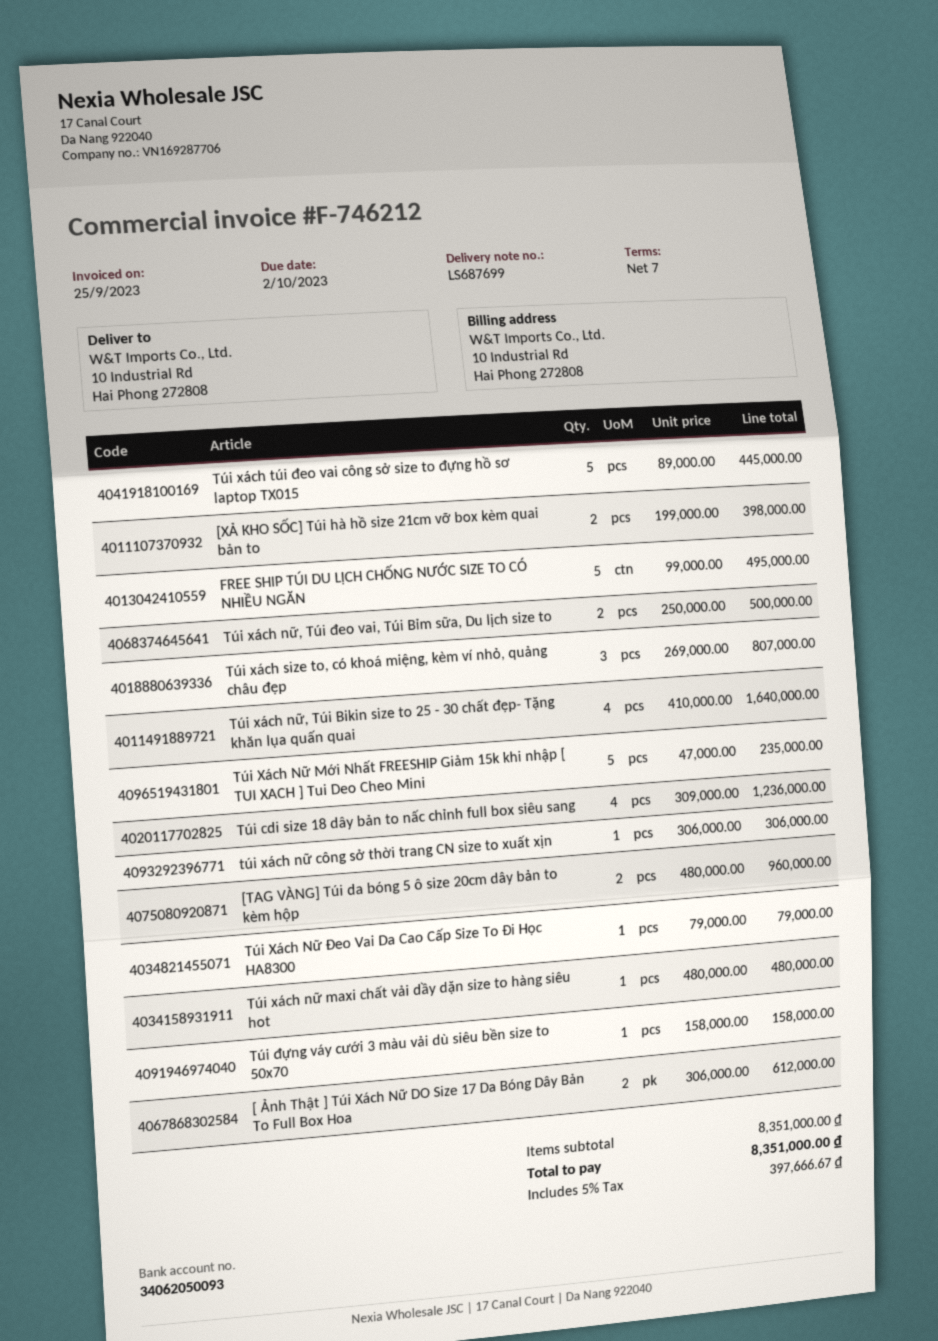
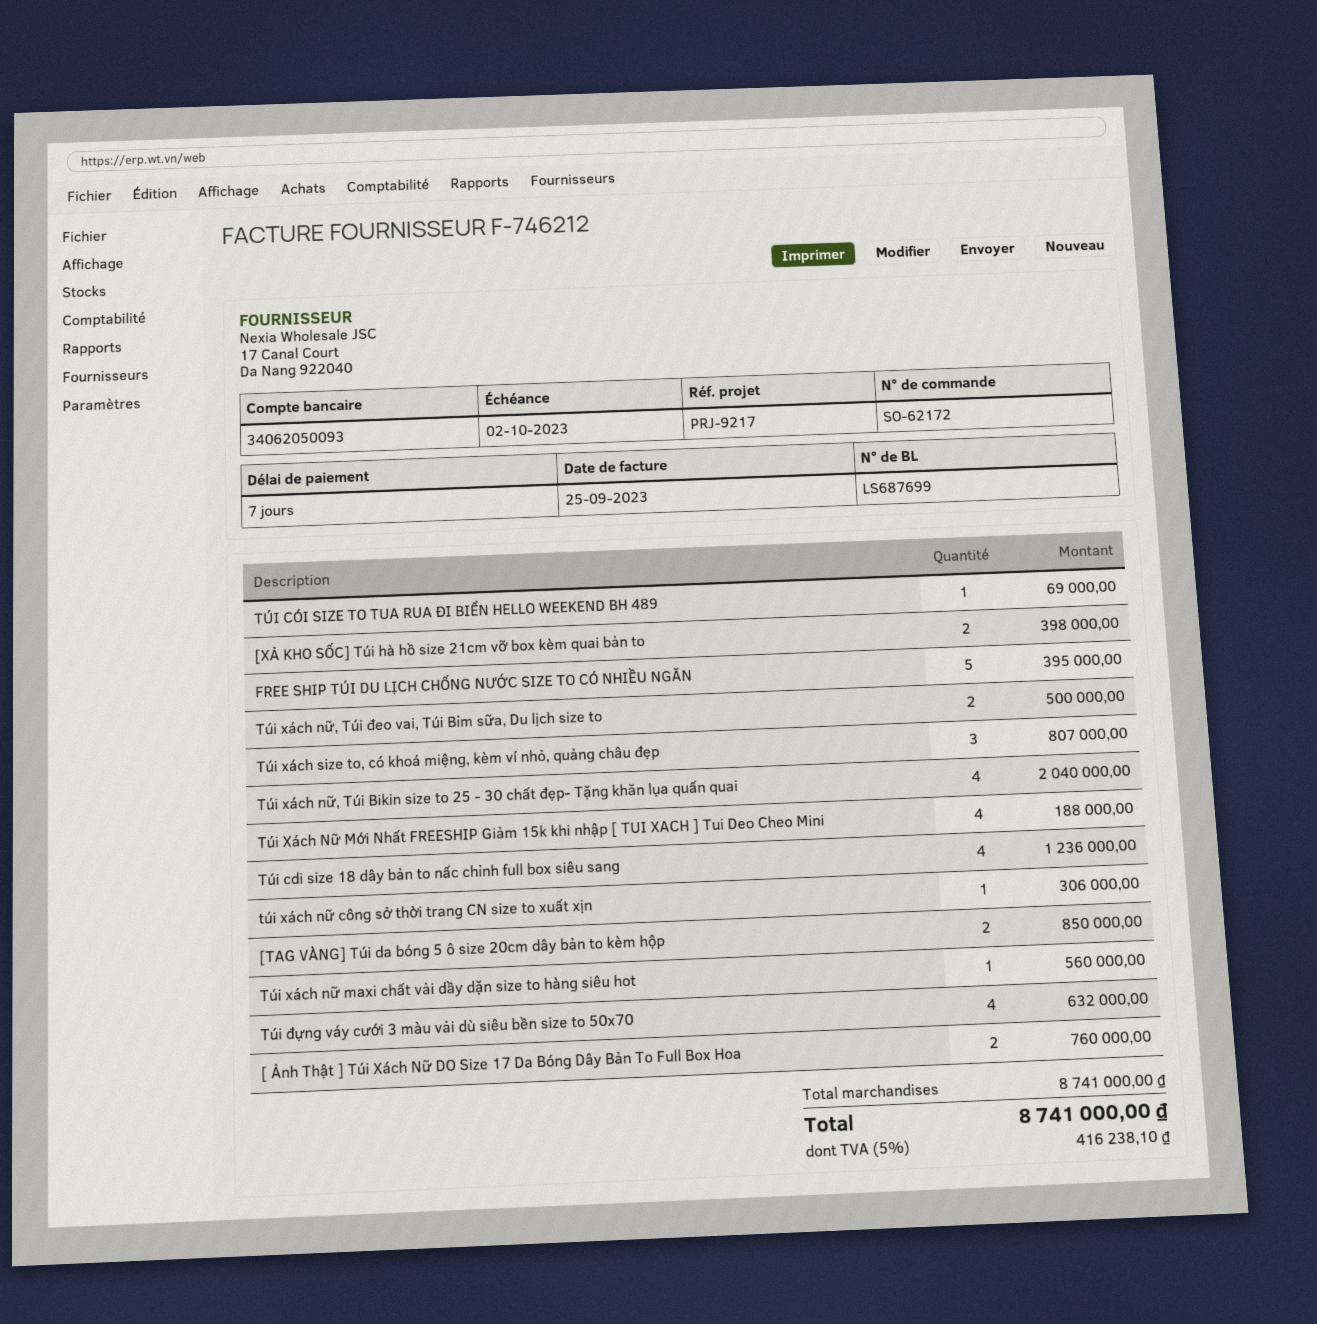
Túi xách túi đeo vai công sở size to đựng hồ sơ laptop TX015: 5 for 445000.00 -> none
FREE SHIP TÚI DU LỊCH CHỐNG NƯỚC SIZE TO CÓ NHIỀU NGĂN: 5 for 495000.00 -> 5 for 395000.00
Túi xách nữ, Túi Bikin size to 25 - 30 chất đẹp- Tặng khăn lụa quấn quai: 4 for 1640000.00 -> 4 for 2040000.00
Túi Xách Nữ Mới Nhất FREESHIP Giảm 15k khi nhập [ TUI XACH ] Tui Deo Cheo Mini: 5 for 235000.00 -> 4 for 188000.00
[TAG VÀNG] Túi da bóng 5 ô size 20cm dây bản to kèm hộp: 2 for 960000.00 -> 2 for 850000.00
Túi Xách Nữ Đeo Vai Da Cao Cấp Size To Đi Học HA8300: 1 for 79000.00 -> none
Túi xách nữ maxi chất vải dầy dặn size to hàng siêu hot: 1 for 480000.00 -> 1 for 560000.00
Túi đựng váy cưới 3 màu vải dù siêu bền size to 50x70: 1 for 158000.00 -> 4 for 632000.00
[ Ảnh Thật ] Túi Xách Nữ DO Size 17 Da Bóng Dây Bản To Full Box Hoa: 2 for 612000.00 -> 2 for 760000.00
TÚI CÓI SIZE TO TUA RUA ĐI BIỂN HELLO WEEKEND BH 489: none -> 1 for 69000.00
subtotal: 8351000.00 -> 8741000.00
tax: 5% = 397666.67 -> 5% = 416238.10
total: 8351000.00 -> 8741000.00

